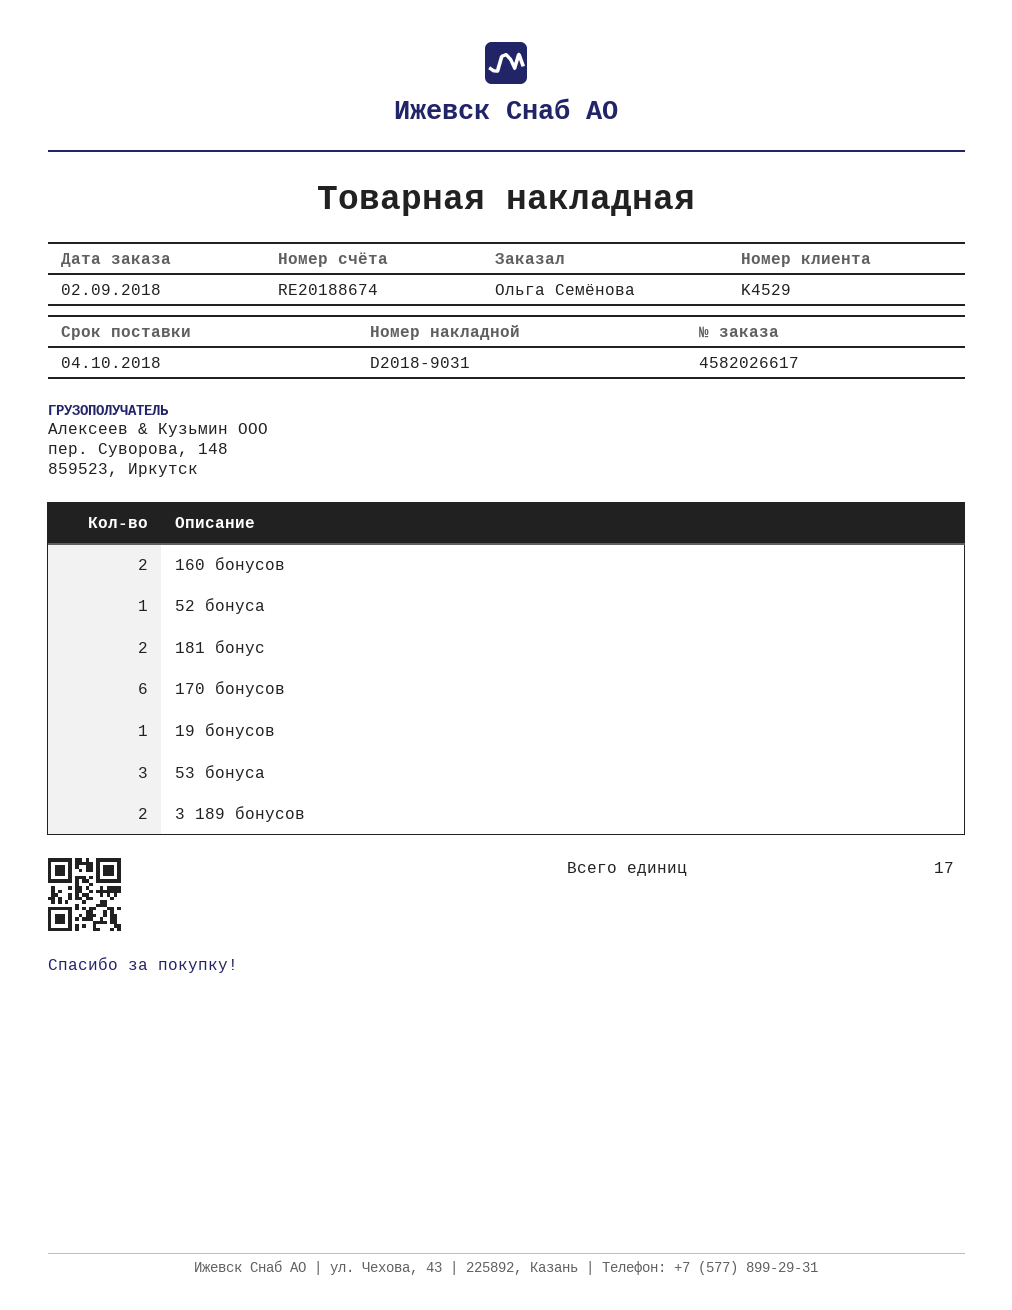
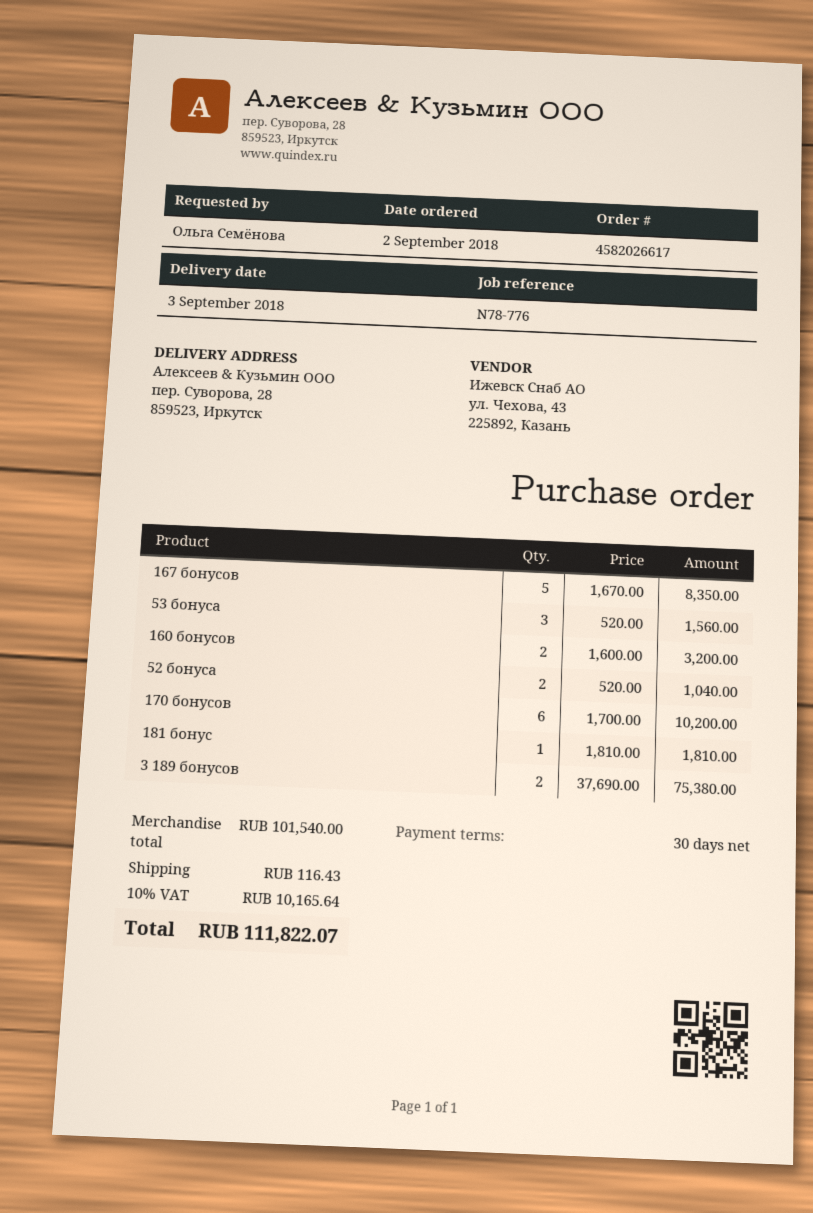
delivery date: 2018-10-04 -> 2018-09-03
ship to: пер. Суворова, 148, 859523, Иркутск -> пер. Суворова, 28, 859523, Иркутск
52 бонуса: 1 -> 2
181 бонус: 2 -> 1
19 бонусов: 1 -> none
167 бонусов: none -> 5

